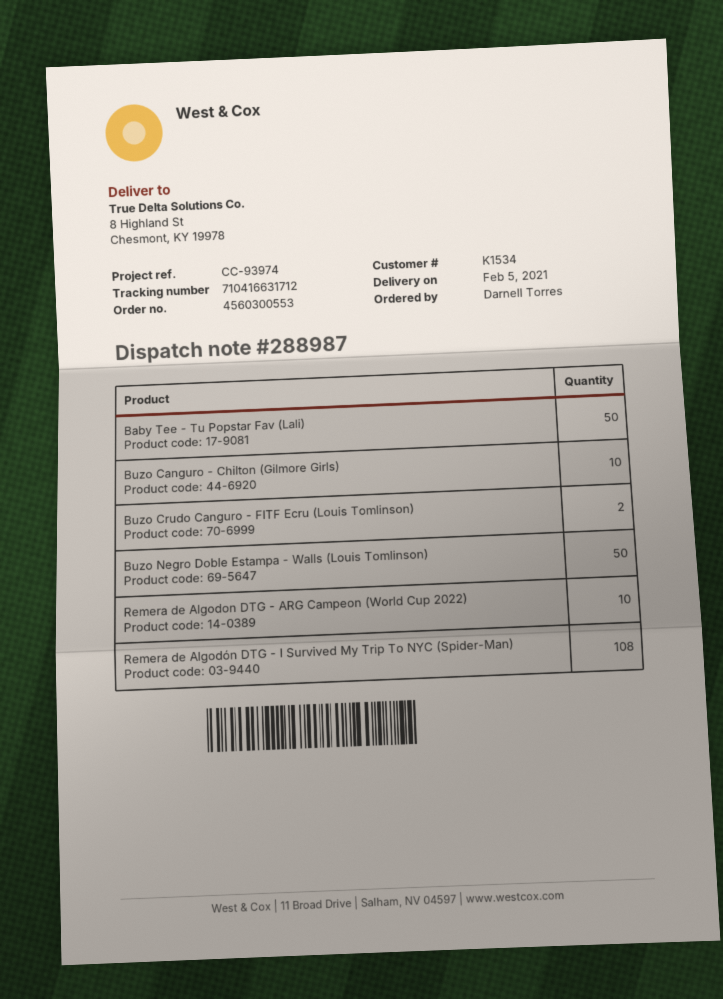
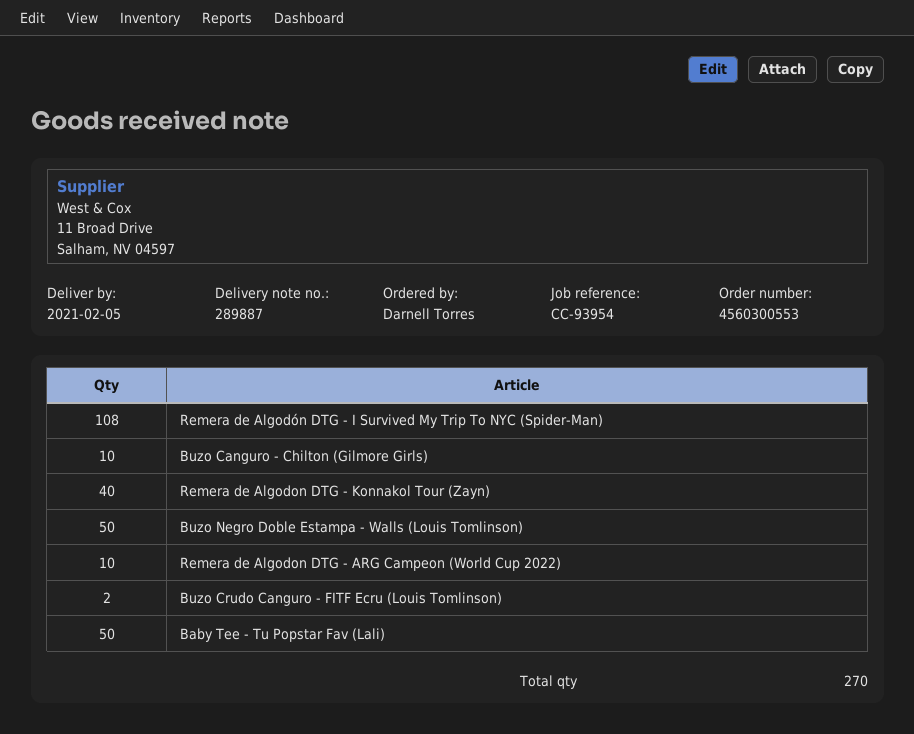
delivery note number: 288987 -> 289887
reference: CC-93974 -> CC-93954
Remera de Algodon DTG - Konnakol Tour (Zayn): none -> 40

